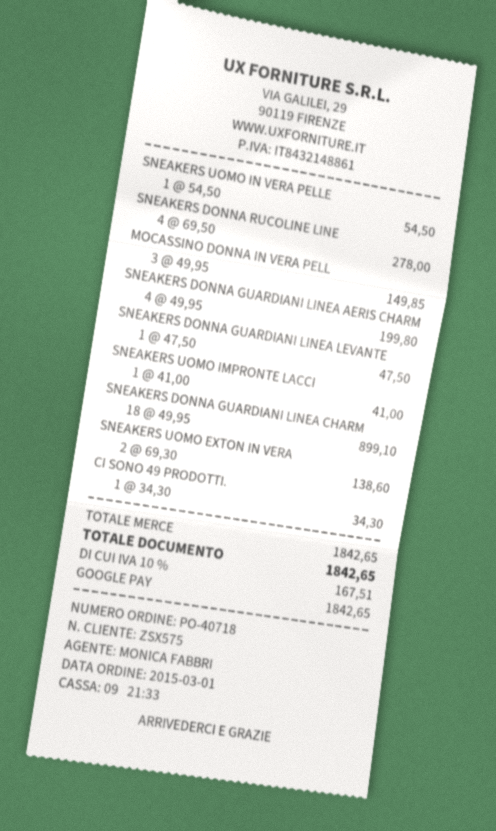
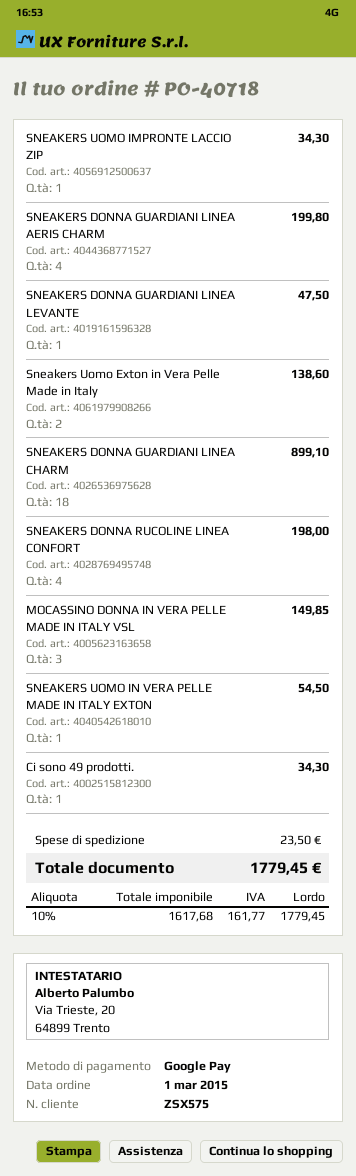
SNEAKERS DONNA RUCOLINE LINE: 4 for 278.00 -> 4 for 198.00
SNEAKERS UOMO IMPRONTE LACCI: 1 for 41.00 -> 1 for 34.30
shipping: none -> 23.50
tax: 10% = 167.51 -> 10% = 161.77
total: 1842.65 -> 1779.45

